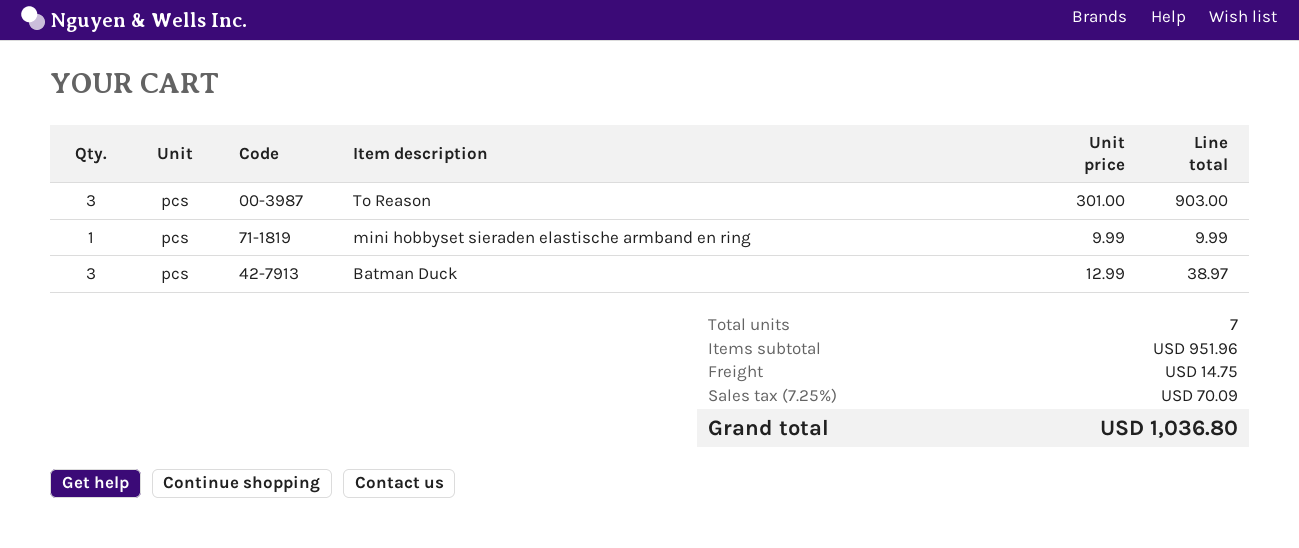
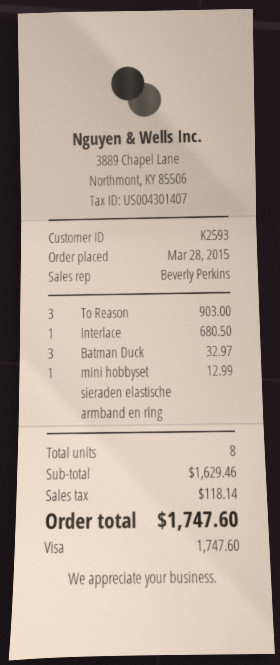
mini hobbyset sieraden elastische armband en ring: 1 for 9.99 -> 1 for 12.99
Batman Duck: 3 for 38.97 -> 3 for 32.97
Interlace: none -> 1 for 680.50
total quantity: 7 -> 8
subtotal: 951.96 -> 1629.46
shipping: 14.75 -> none
tax: 70.09 -> 118.14
total: 1036.80 -> 1747.60

